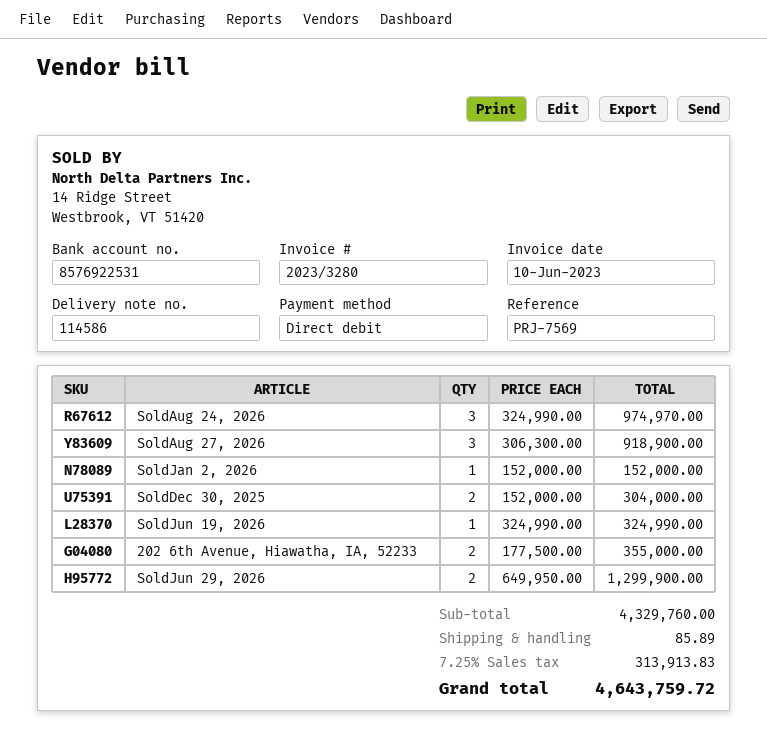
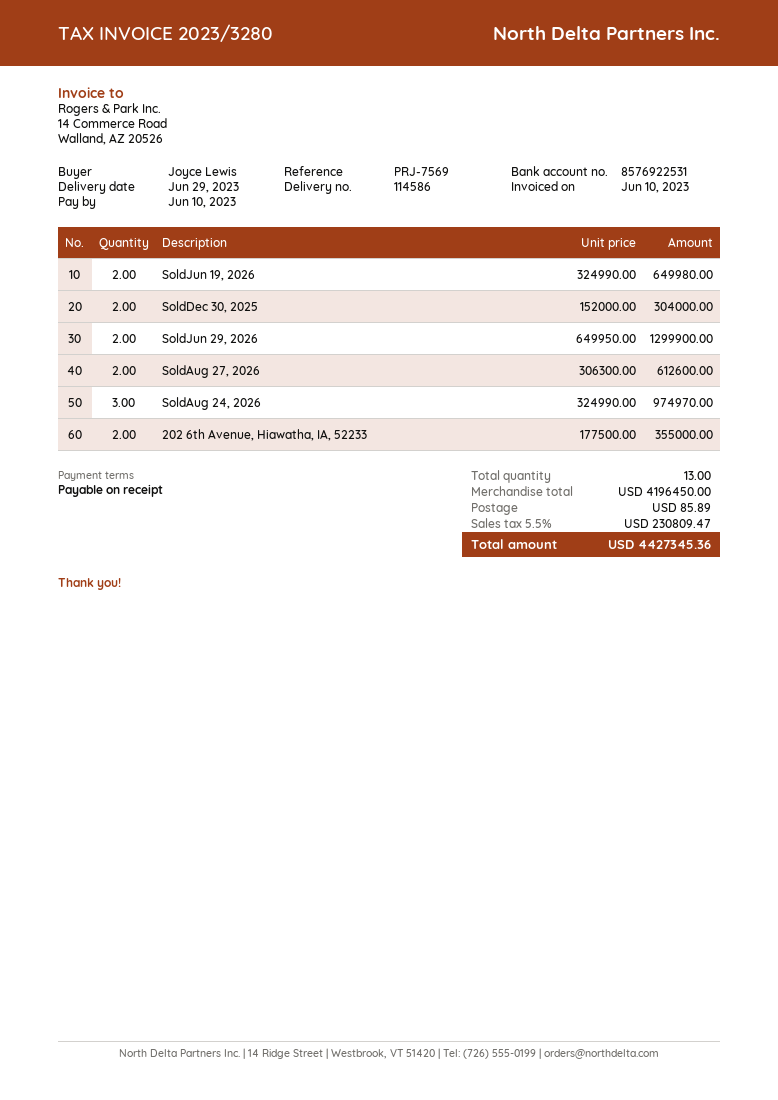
SoldAug 27, 2026: 3 x 306300.00 = 918900.00 -> 2 x 306300.00 = 612600.00
SoldJan 2, 2026: 1 x 152000.00 = 152000.00 -> none
SoldJun 19, 2026: 1 x 324990.00 = 324990.00 -> 2 x 324990.00 = 649980.00
subtotal: 4329760.00 -> 4196450.00
tax: 7.25% = 313913.83 -> 5.5% = 230809.47
total: 4643759.72 -> 4427345.36

